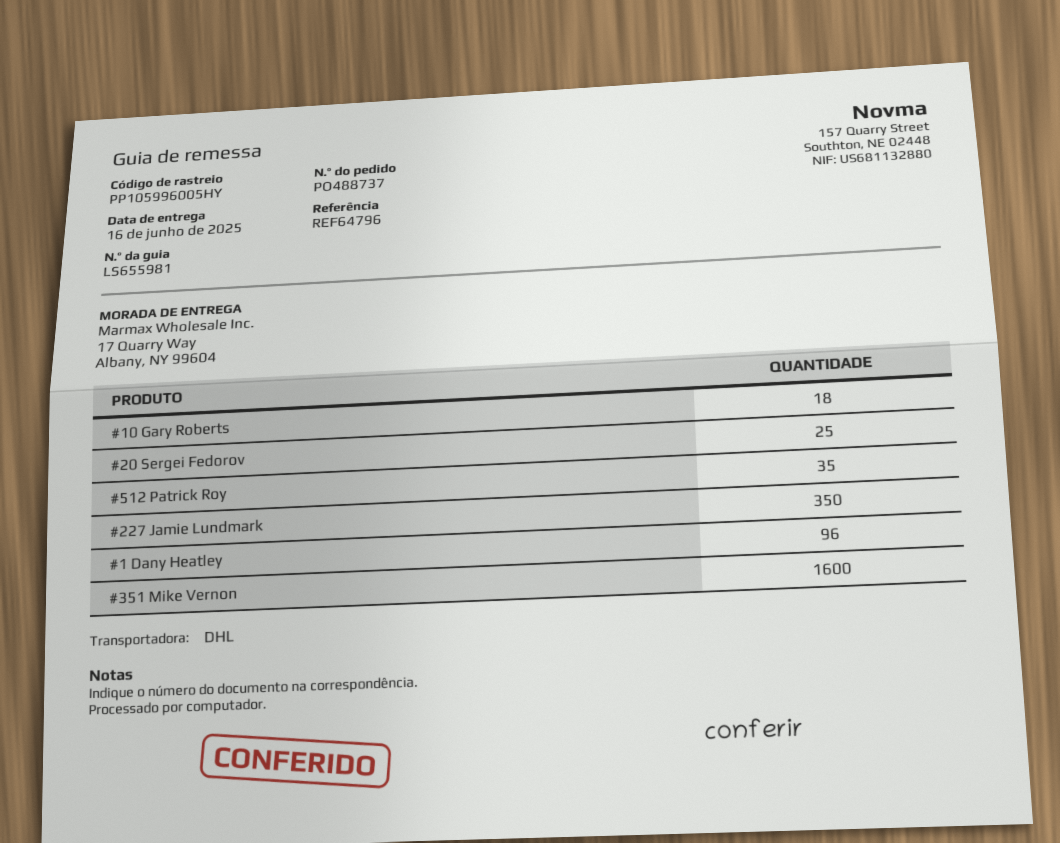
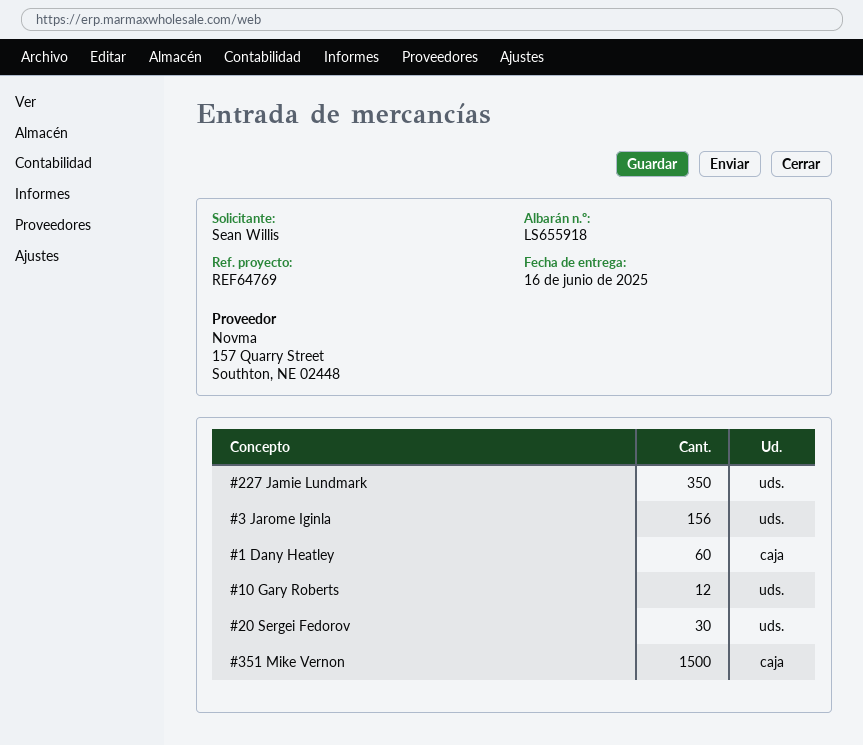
delivery note number: LS655981 -> LS655918
reference: REF64796 -> REF64769
#10 Gary Roberts: 18 -> 12
#20 Sergei Fedorov: 25 -> 30
#512 Patrick Roy: 35 -> none
#1 Dany Heatley: 96 -> 60
#351 Mike Vernon: 1600 -> 1500
#3 Jarome Iginla: none -> 156

